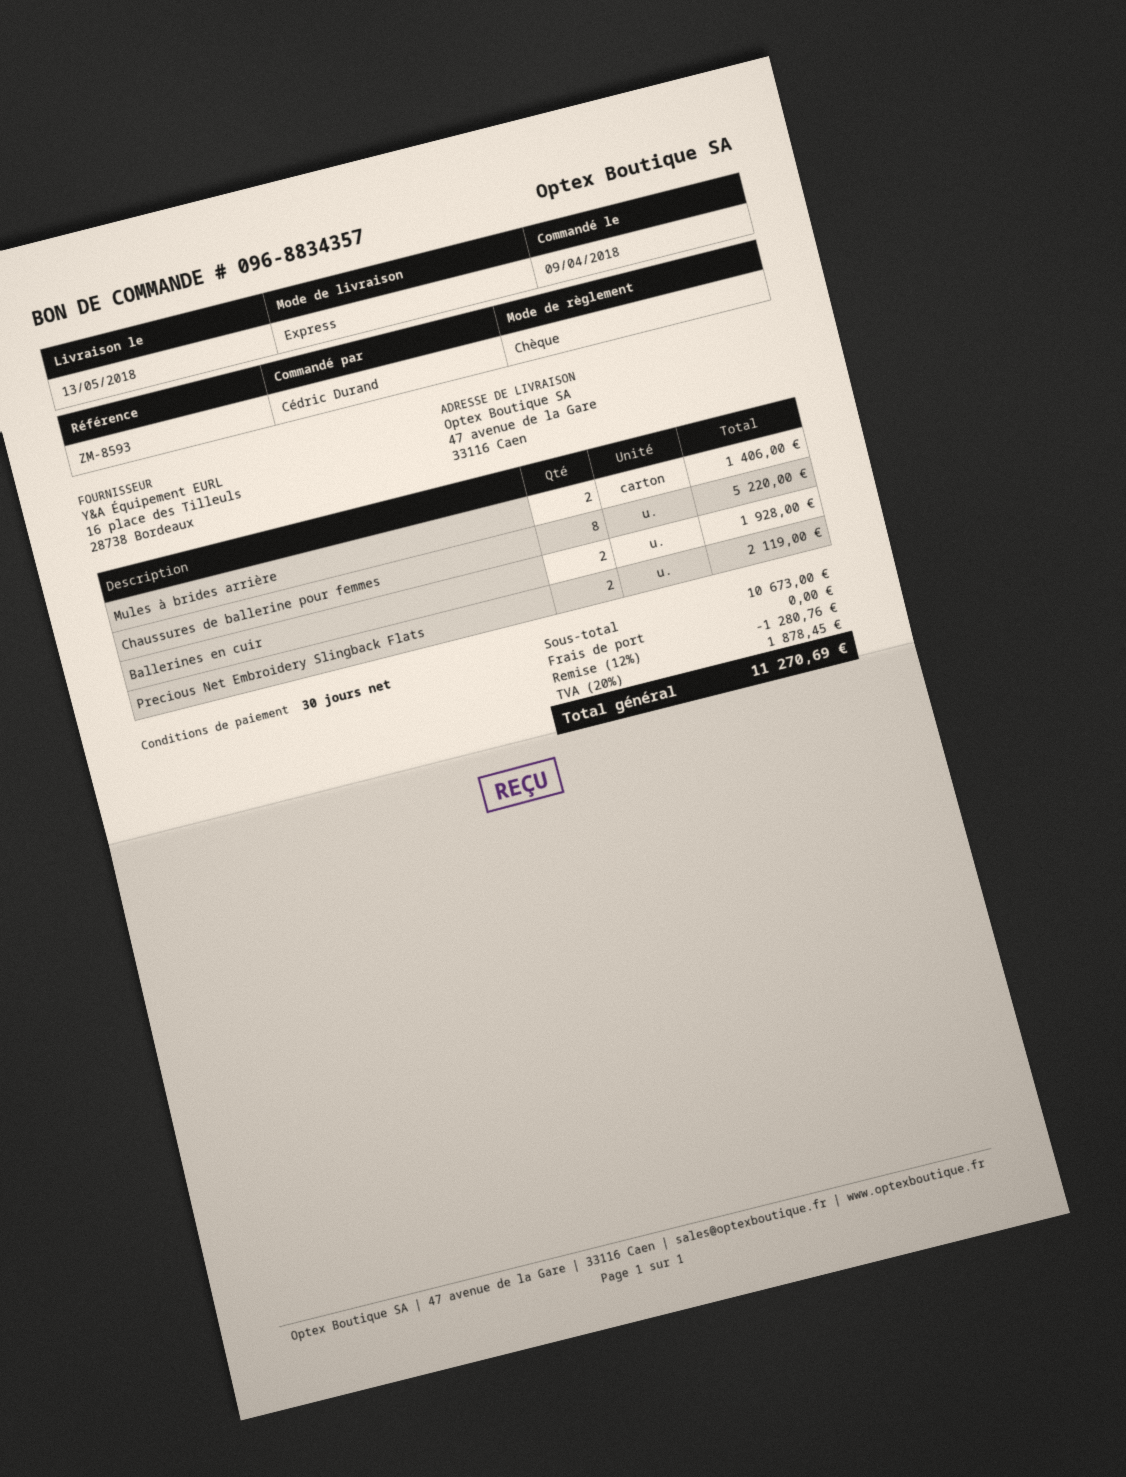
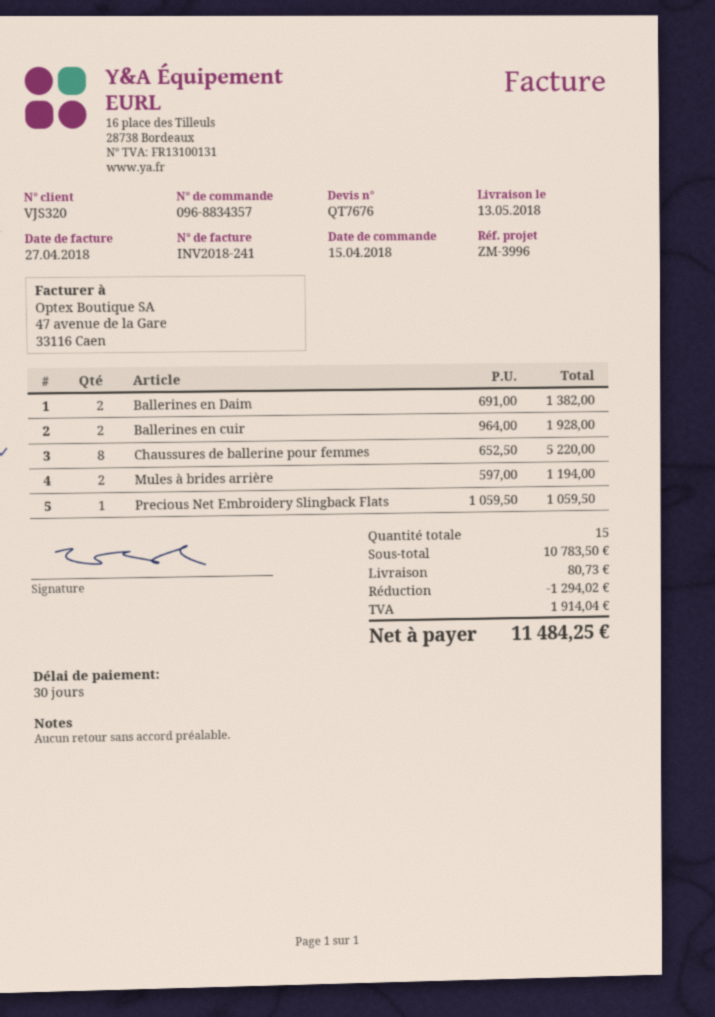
order date: 2018-04-09 -> 2018-04-15
reference: ZM-8593 -> ZM-3996
Mules à brides arrière: 2 for 1406.00 -> 2 for 1194.00
Precious Net Embroidery Slingback Flats: 2 for 2119.00 -> 1 for 1059.50
Ballerines en Daim: none -> 2 for 1382.00
subtotal: 10673.00 -> 10783.50
discount: 1280.76 -> 1294.02
shipping: 0.00 -> 80.73
tax: 1878.45 -> 1914.04
total: 11270.69 -> 11484.25

